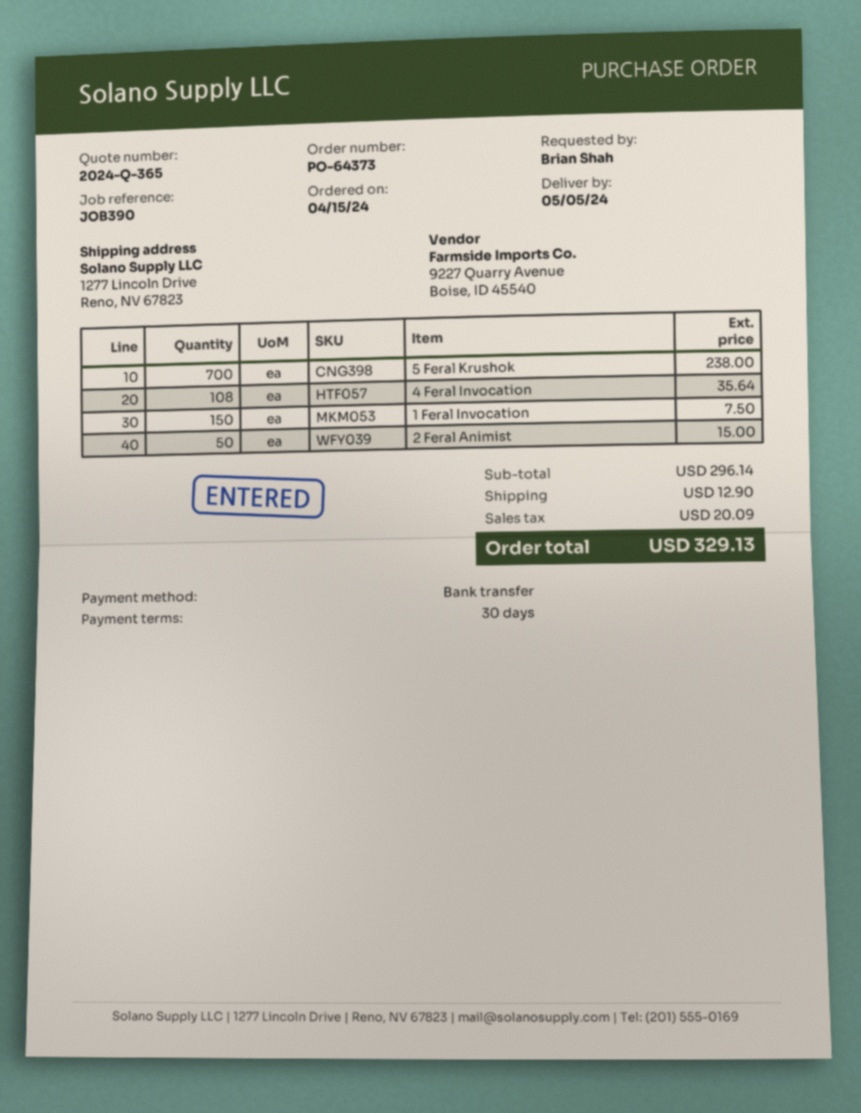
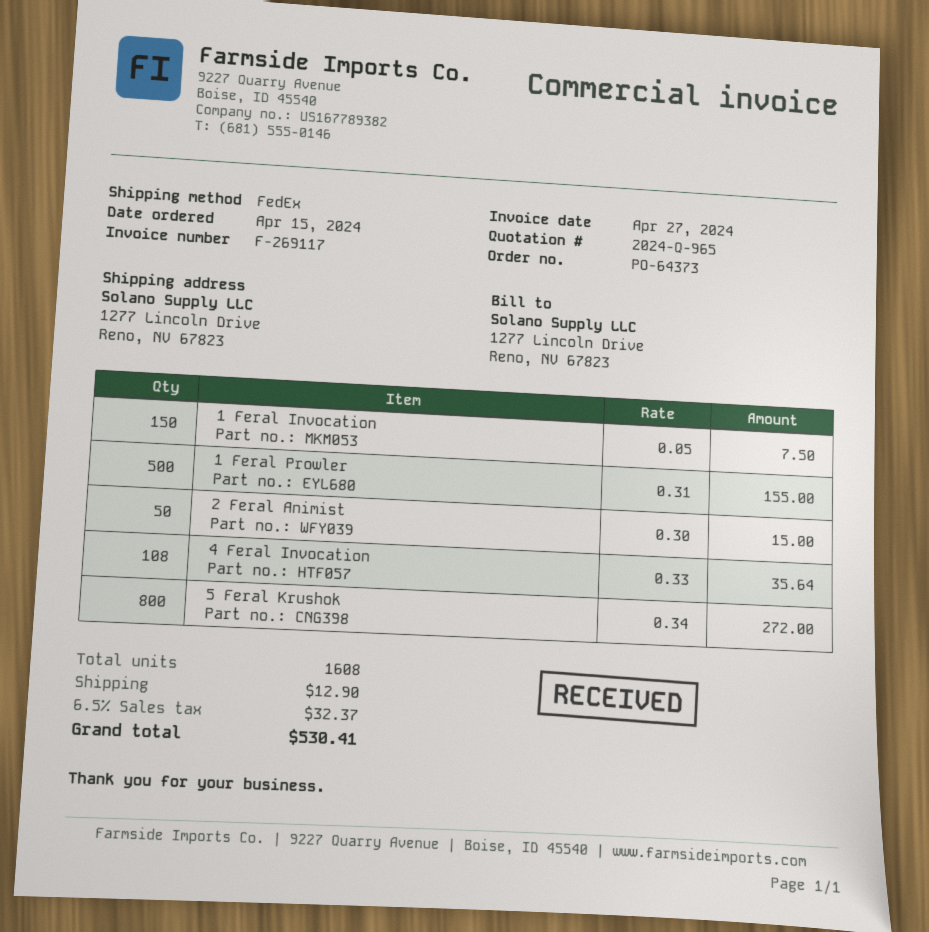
quote number: 2024-Q-365 -> 2024-Q-965
5 Feral Krushok: 700 for 238.00 -> 800 for 272.00
1 Feral Prowler: none -> 500 for 155.00
tax: 20.09 -> 32.37
total: 329.13 -> 530.41

